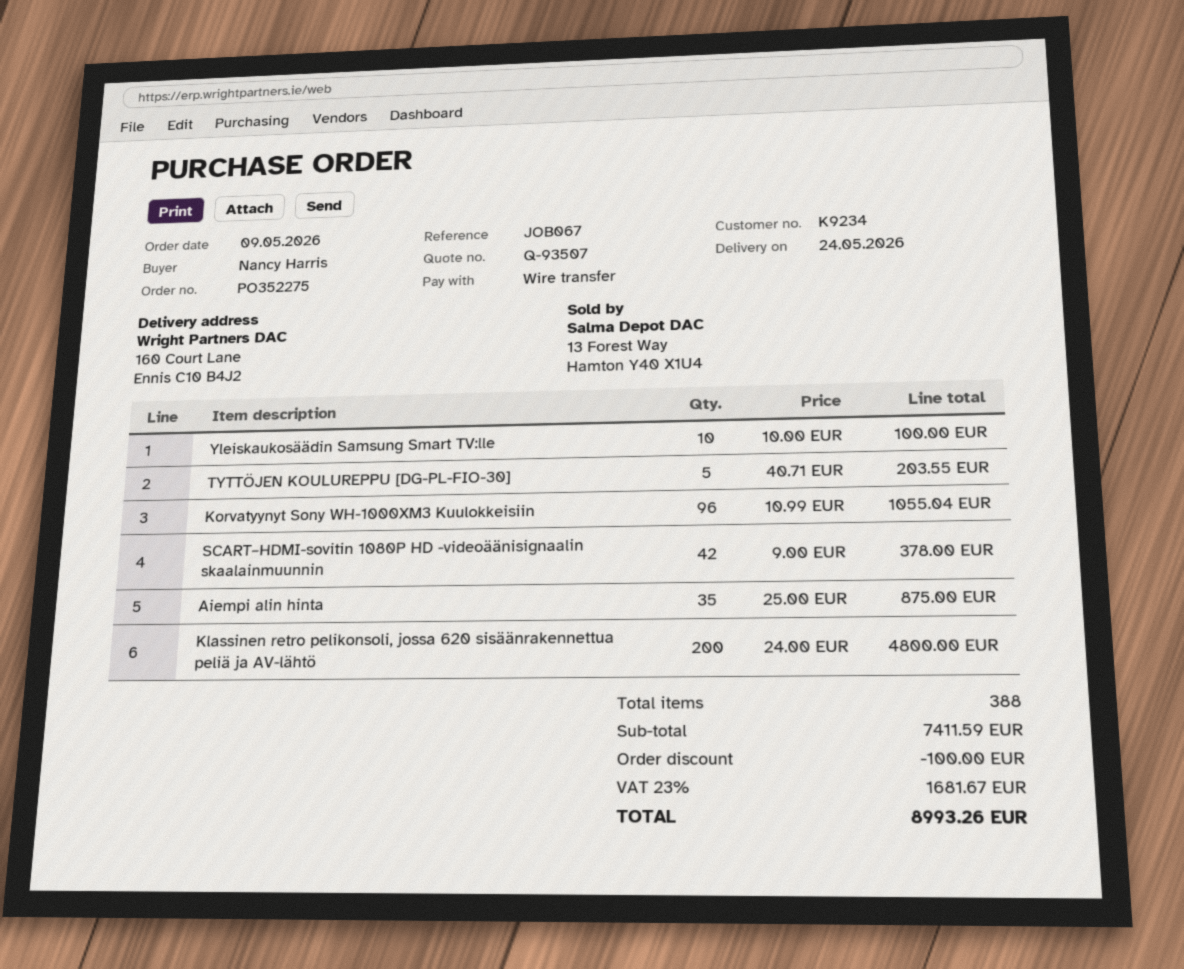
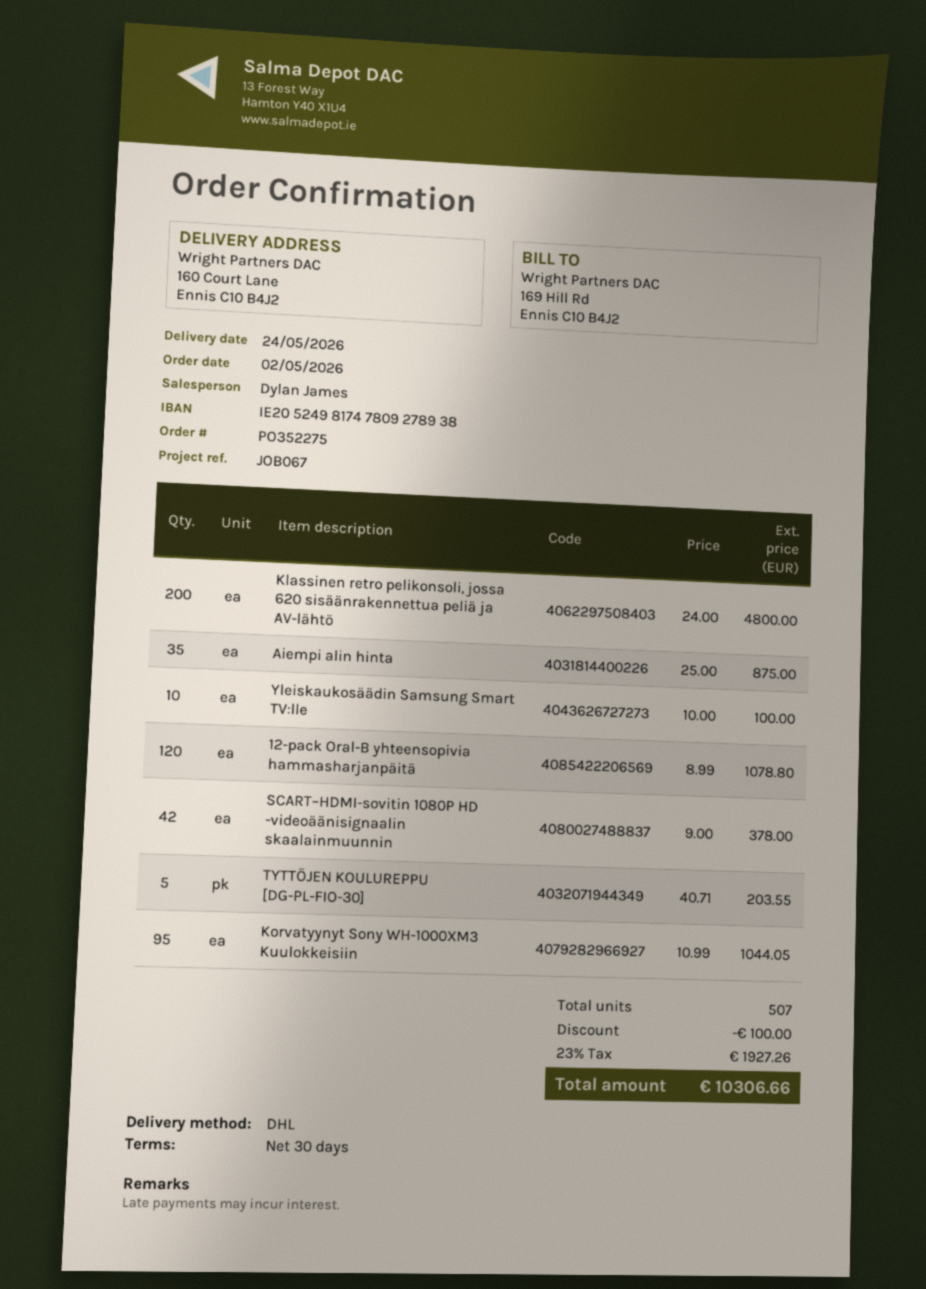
order date: 2026-05-09 -> 2026-05-02
Korvatyynyt Sony WH-1000XM3 Kuulokkeisiin: 96 x 10.99 = 1055.04 -> 95 x 10.99 = 1044.05
12-pack Oral-B yhteensopivia hammasharjanpäitä: none -> 120 x 8.99 = 1078.80
total quantity: 388 -> 507
tax: 23% = 1681.67 -> 23% = 1927.26
total: 8993.26 -> 10306.66

